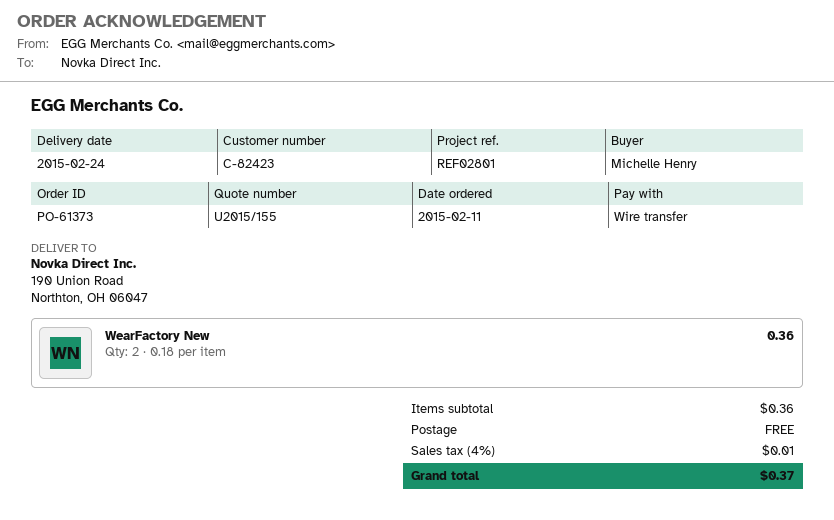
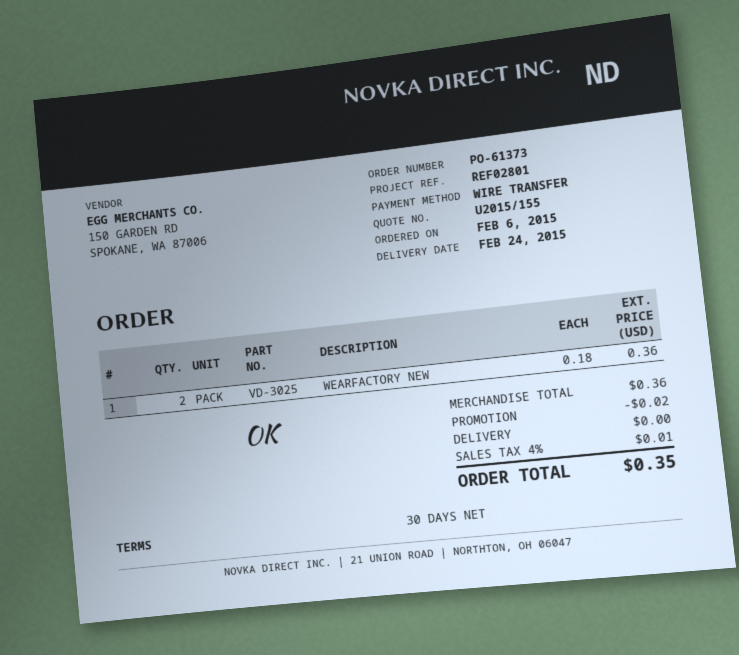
order date: 2015-02-11 -> 2015-02-06
discount: none -> 0.02
total: 0.37 -> 0.35

